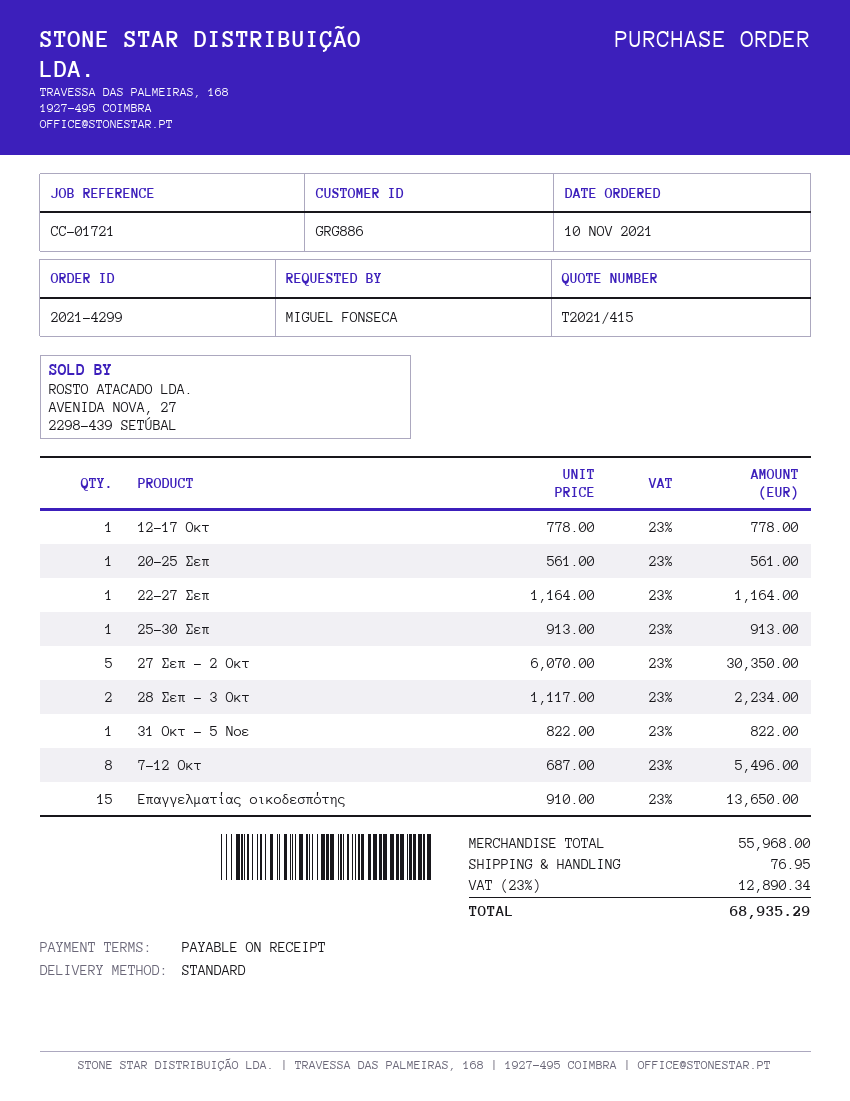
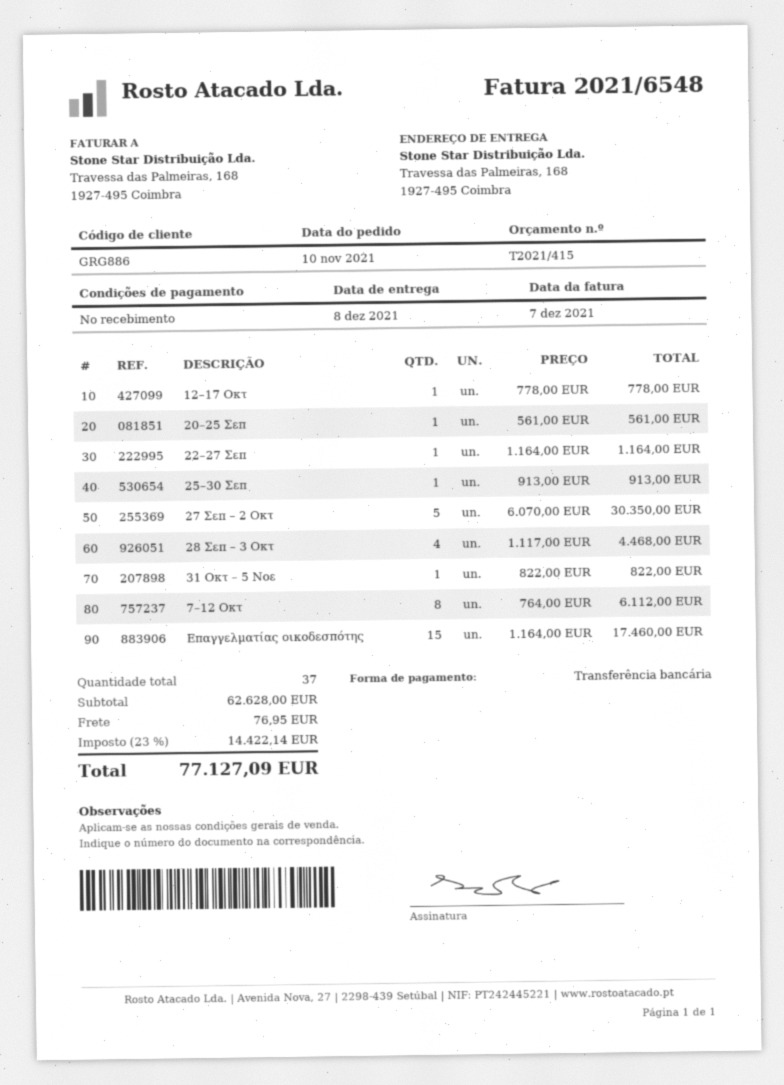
28 Σεπ – 3 Οκτ: 2 x 1117.00 = 2234.00 -> 4 x 1117.00 = 4468.00
7–12 Οκτ: 8 x 687.00 = 5496.00 -> 8 x 764.00 = 6112.00
Επαγγελματίας οικοδεσπότης: 15 x 910.00 = 13650.00 -> 15 x 1164.00 = 17460.00
subtotal: 55968.00 -> 62628.00
tax: 23% = 12890.34 -> 23% = 14422.14
total: 68935.29 -> 77127.09

